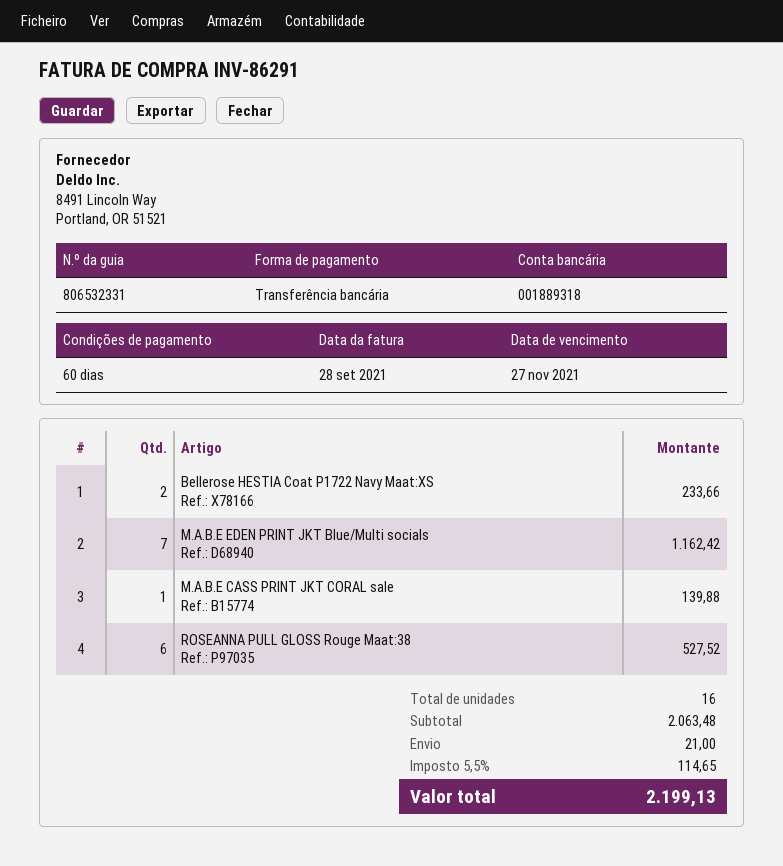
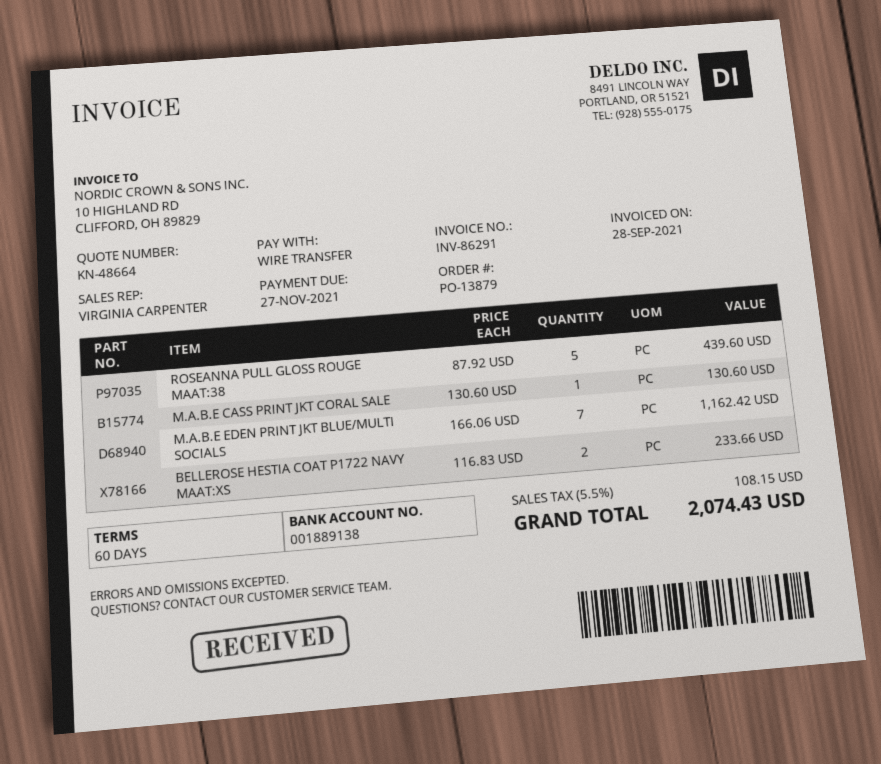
bank account: 001889318 -> 001889138
M.A.B.E CASS PRINT JKT CORAL sale: 1 for 139.88 -> 1 for 130.60
ROSEANNA PULL GLOSS Rouge Maat:38: 6 for 527.52 -> 5 for 439.60
shipping: 21.00 -> none
tax: 5.5% = 114.65 -> 5.5% = 108.15
total: 2199.13 -> 2074.43

